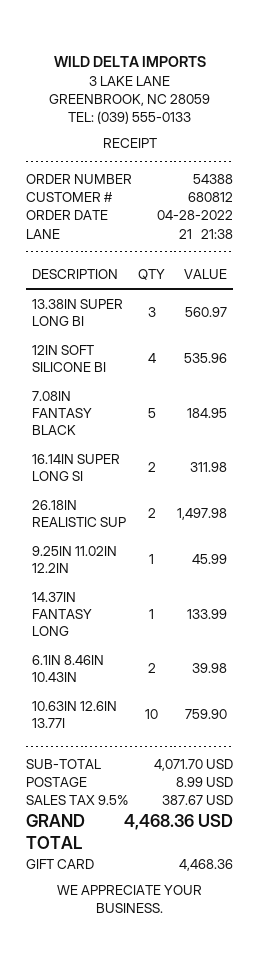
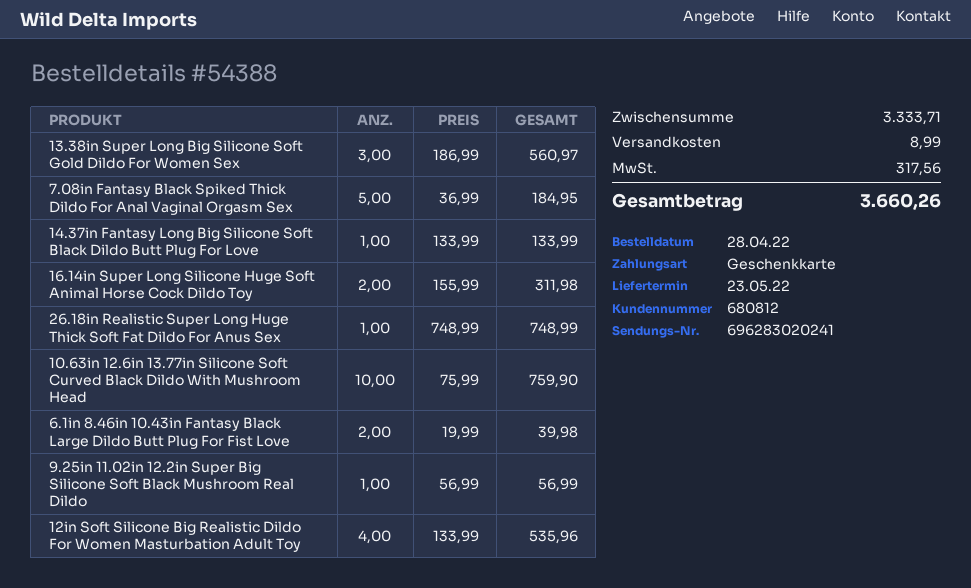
26.18IN REALISTIC SUP: 2 for 1497.98 -> 1 for 748.99
9.25IN 11.02IN 12.2IN: 1 for 45.99 -> 1 for 56.99
subtotal: 4071.70 -> 3333.71
tax: 387.67 -> 317.56
total: 4468.36 -> 3660.26

